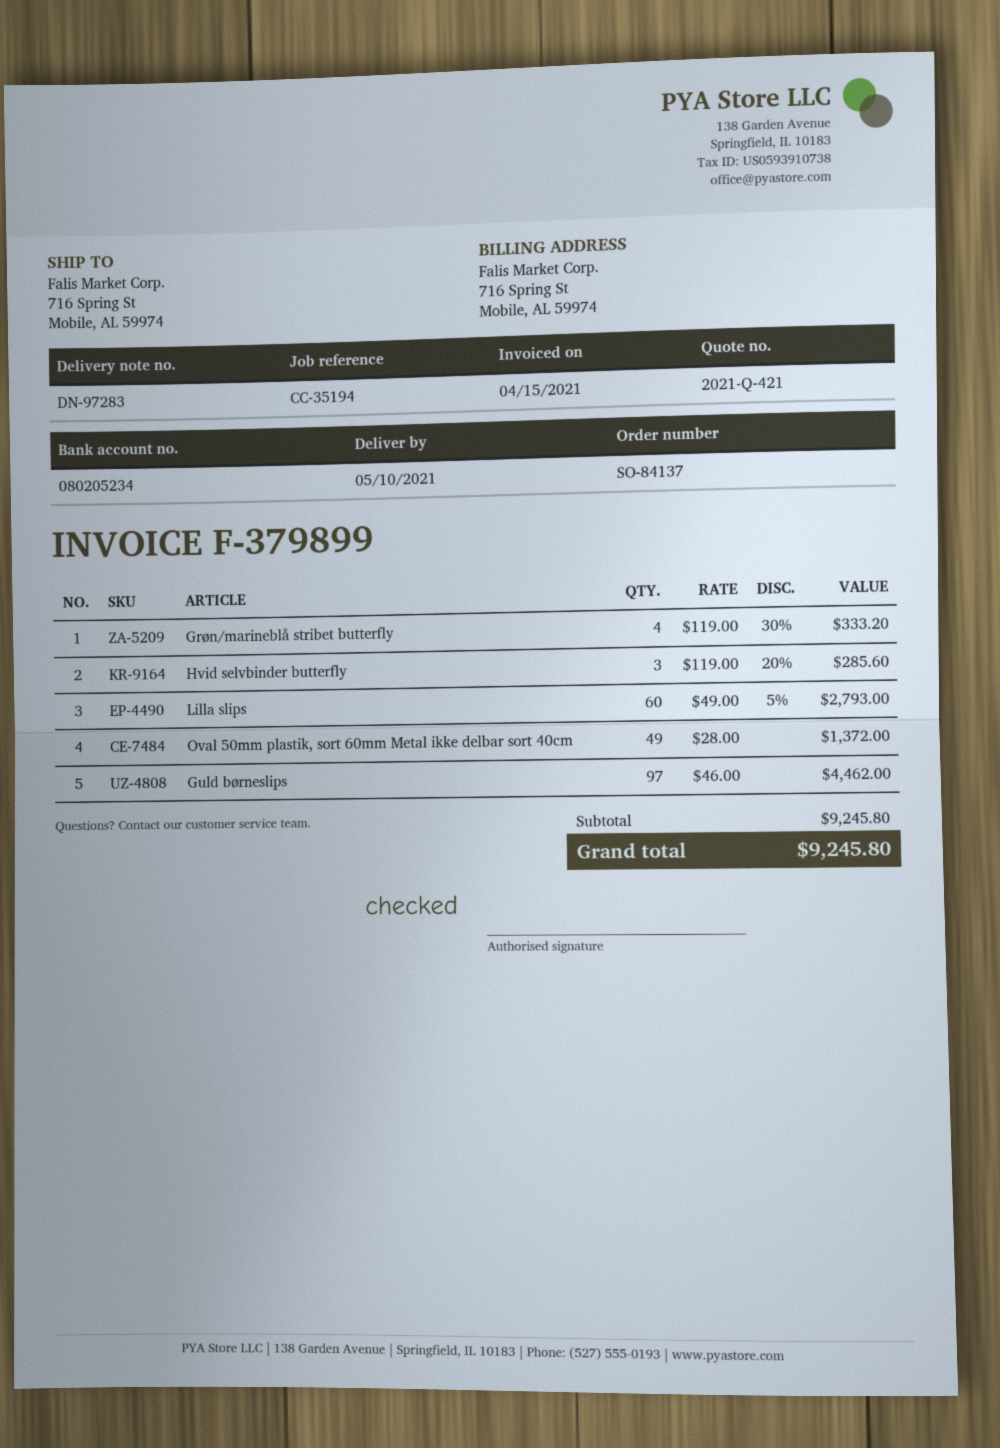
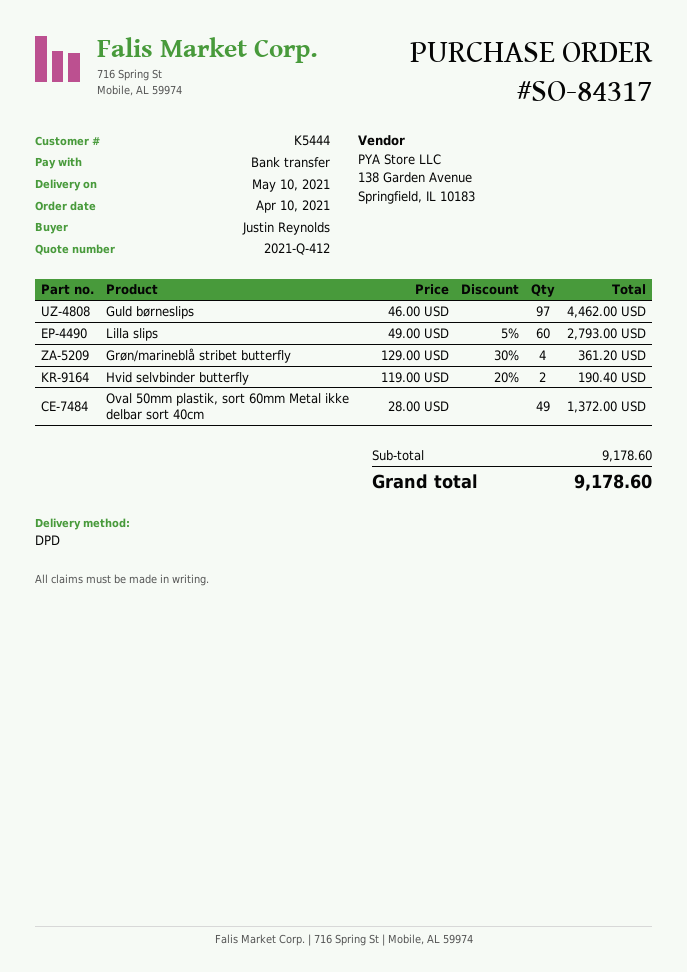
quote number: 2021-Q-421 -> 2021-Q-412
order number: SO-84137 -> SO-84317
Grøn/marineblå stribet butterfly: 4 x 119.00 - 30% = 333.20 -> 4 x 129.00 - 30% = 361.20
Hvid selvbinder butterfly: 3 x 119.00 - 20% = 285.60 -> 2 x 119.00 - 20% = 190.40
subtotal: 9245.80 -> 9178.60
total: 9245.80 -> 9178.60

